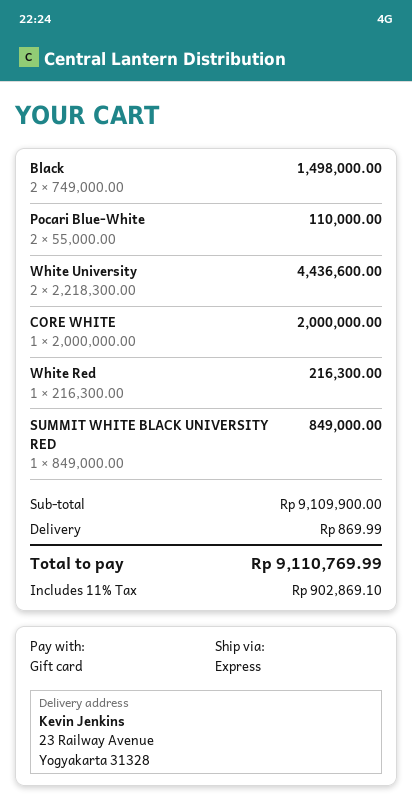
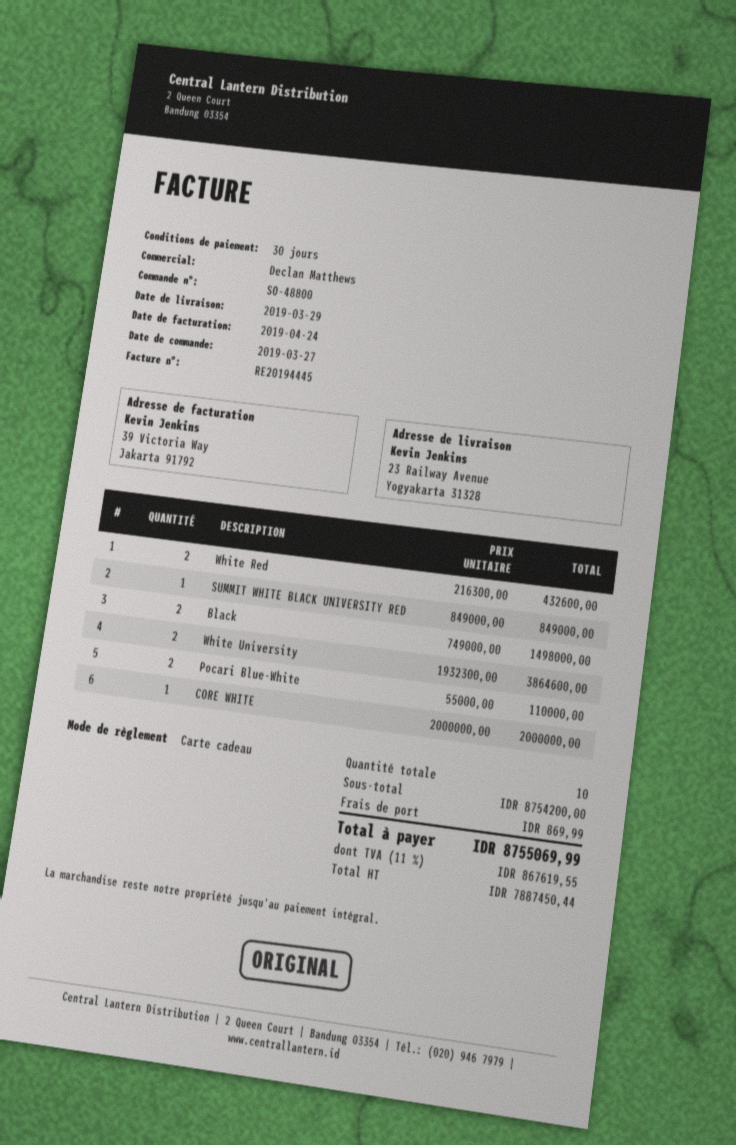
White University: 2 x 2218300.00 = 4436600.00 -> 2 x 1932300.00 = 3864600.00
White Red: 1 x 216300.00 = 216300.00 -> 2 x 216300.00 = 432600.00
subtotal: 9109900.00 -> 8754200.00
tax: 11% = 902869.10 -> 11% = 867619.55
total: 9110769.99 -> 8755069.99

